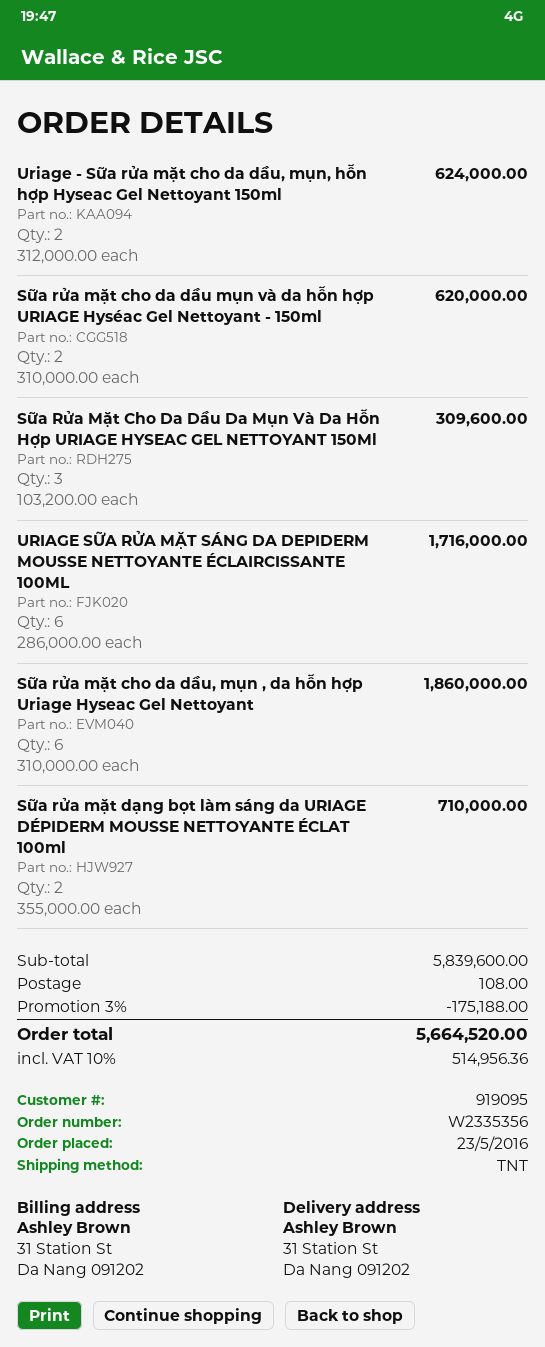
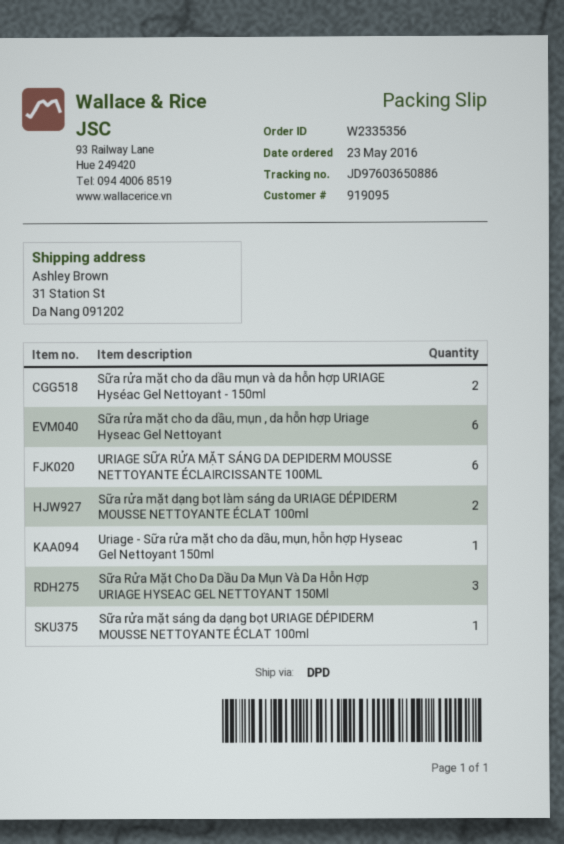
shipping method: TNT -> DPD
Uriage - Sữa rửa mặt cho da dầu, mụn, hỗn hợp Hyseac Gel Nettoyant 150ml: 2 -> 1
Sữa rửa mặt sáng da dạng bọt URIAGE DÉPIDERM MOUSSE NETTOYANTE ÉCLAT 100ml: none -> 1

